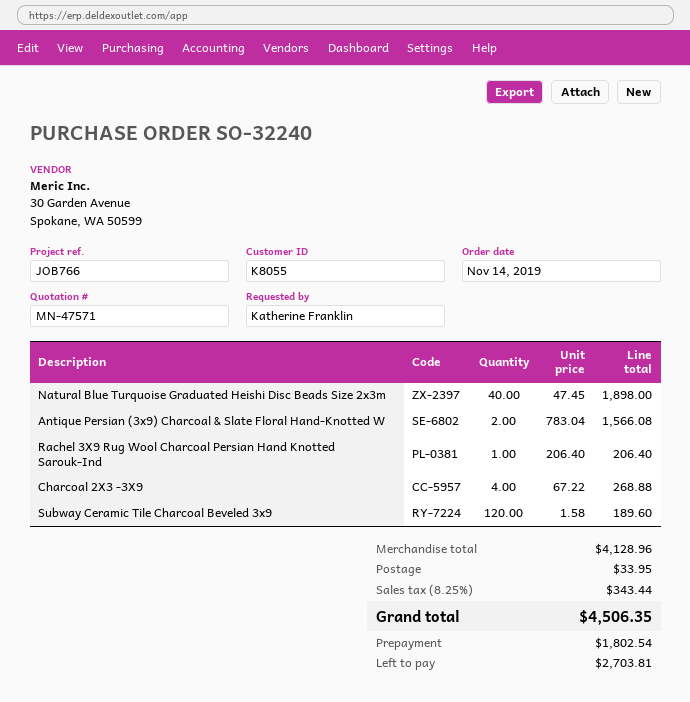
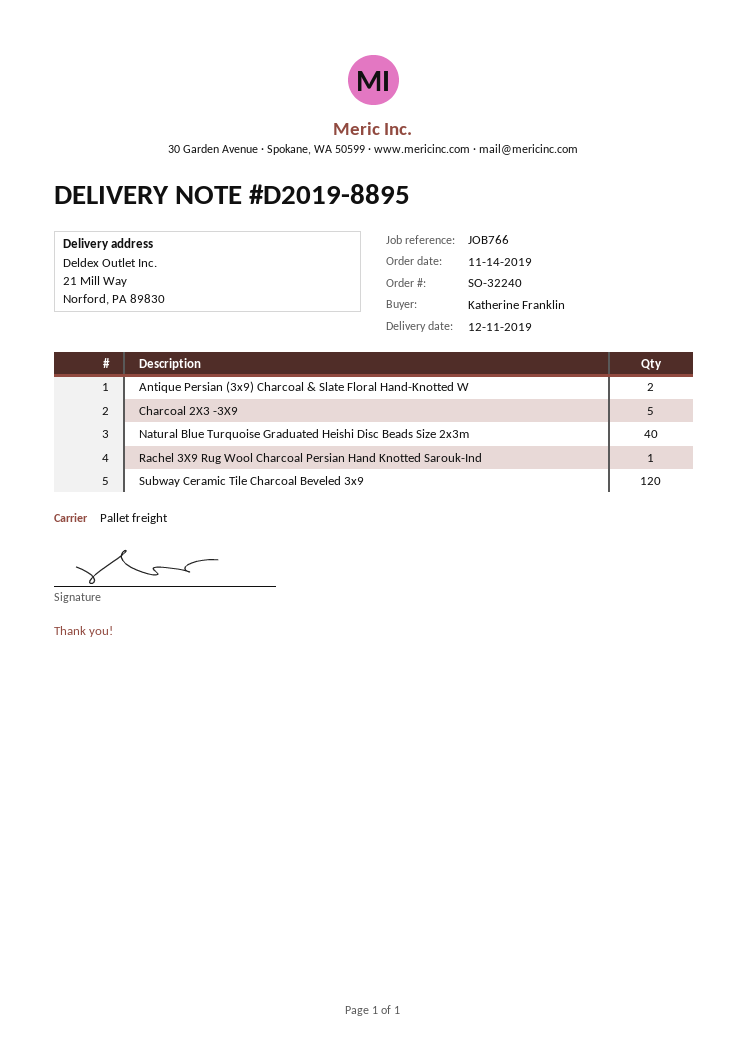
Charcoal 2X3 -3X9: 4 -> 5

